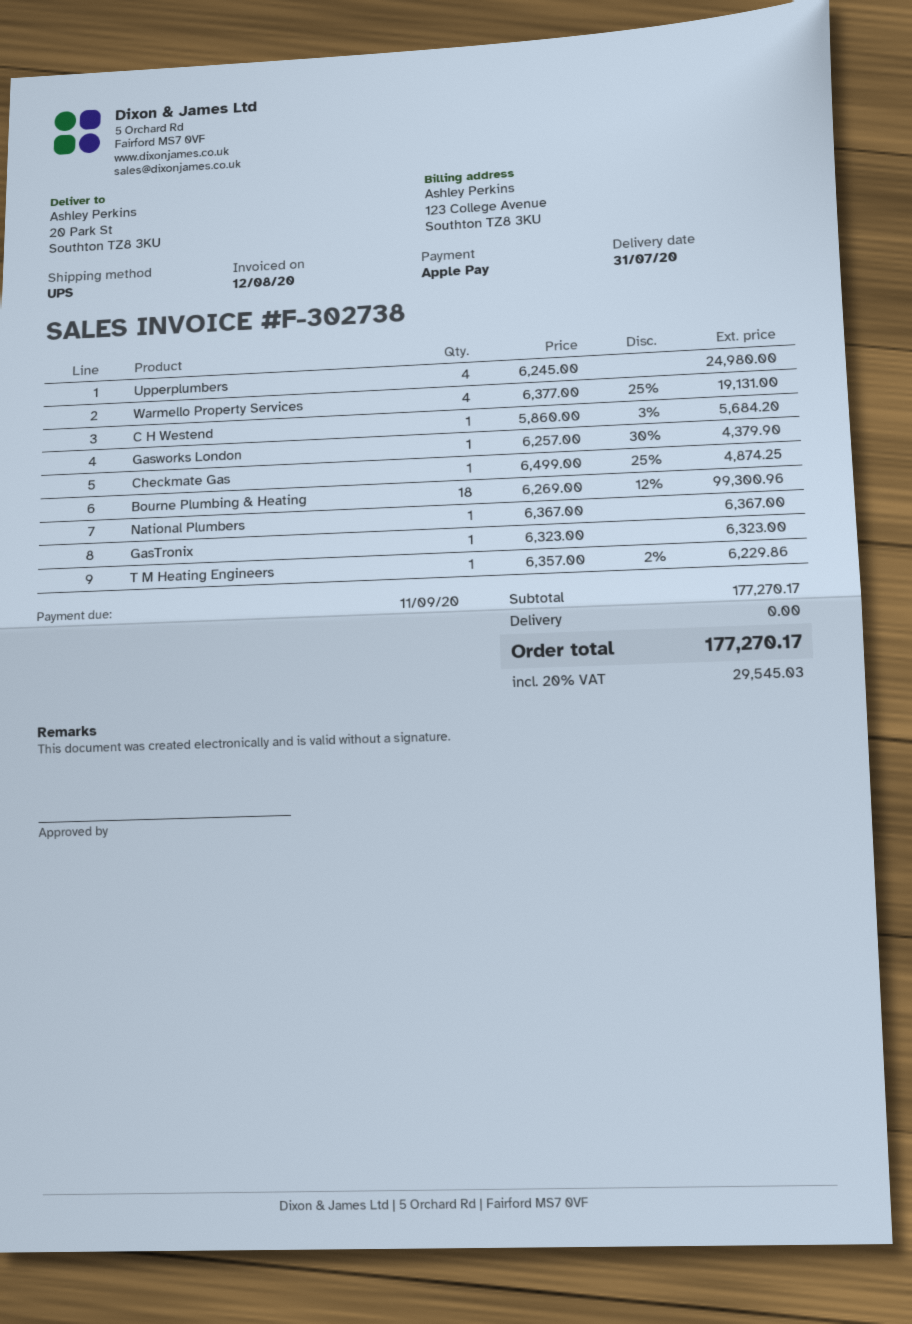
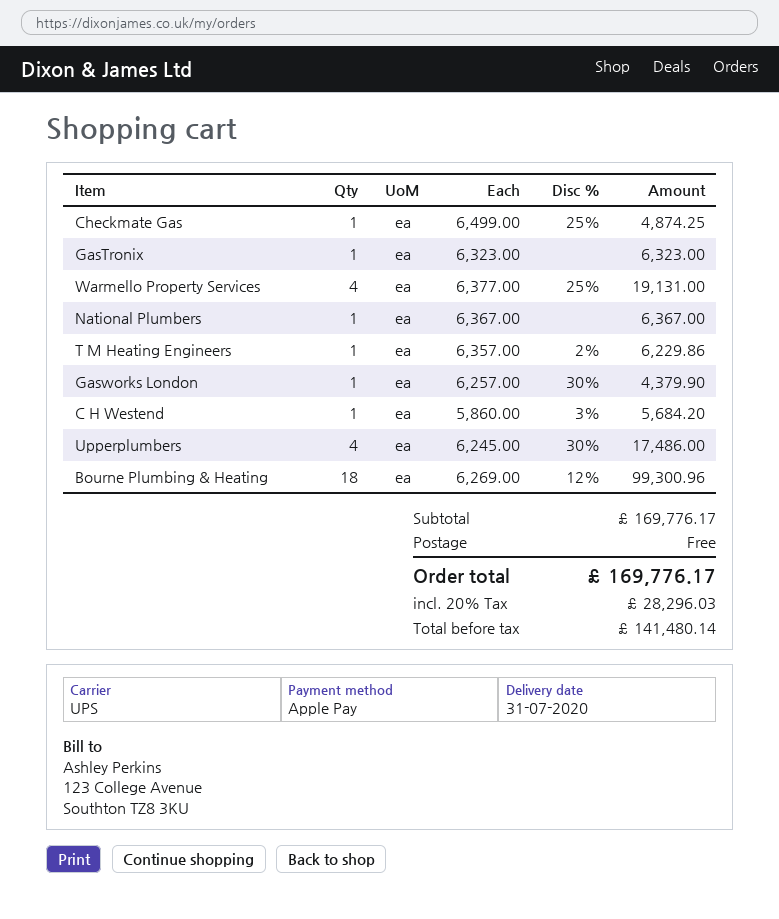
Upperplumbers: 4 x 6245.00 = 24980.00 -> 4 x 6245.00 - 30% = 17486.00
subtotal: 177270.17 -> 169776.17
tax: 20% = 29545.03 -> 20% = 28296.03
total: 177270.17 -> 169776.17

